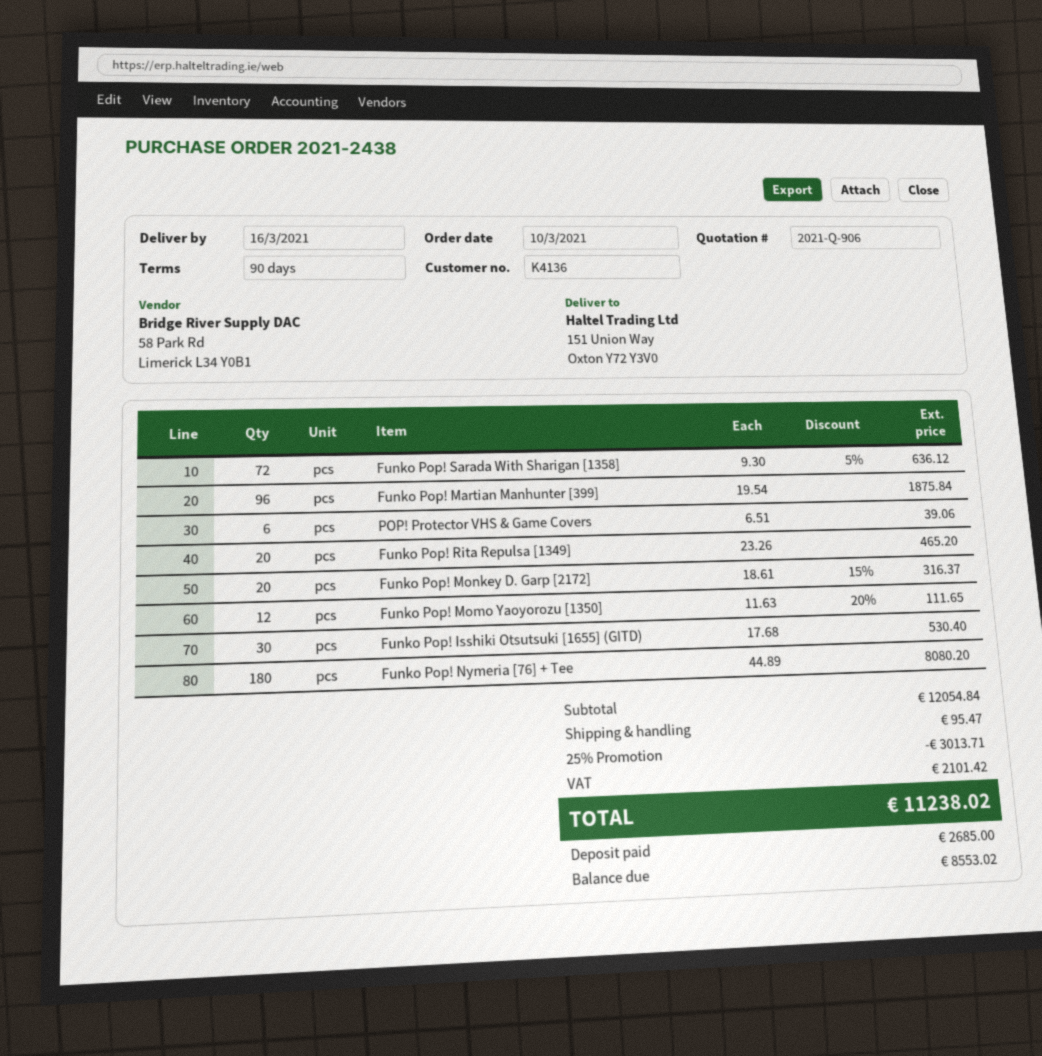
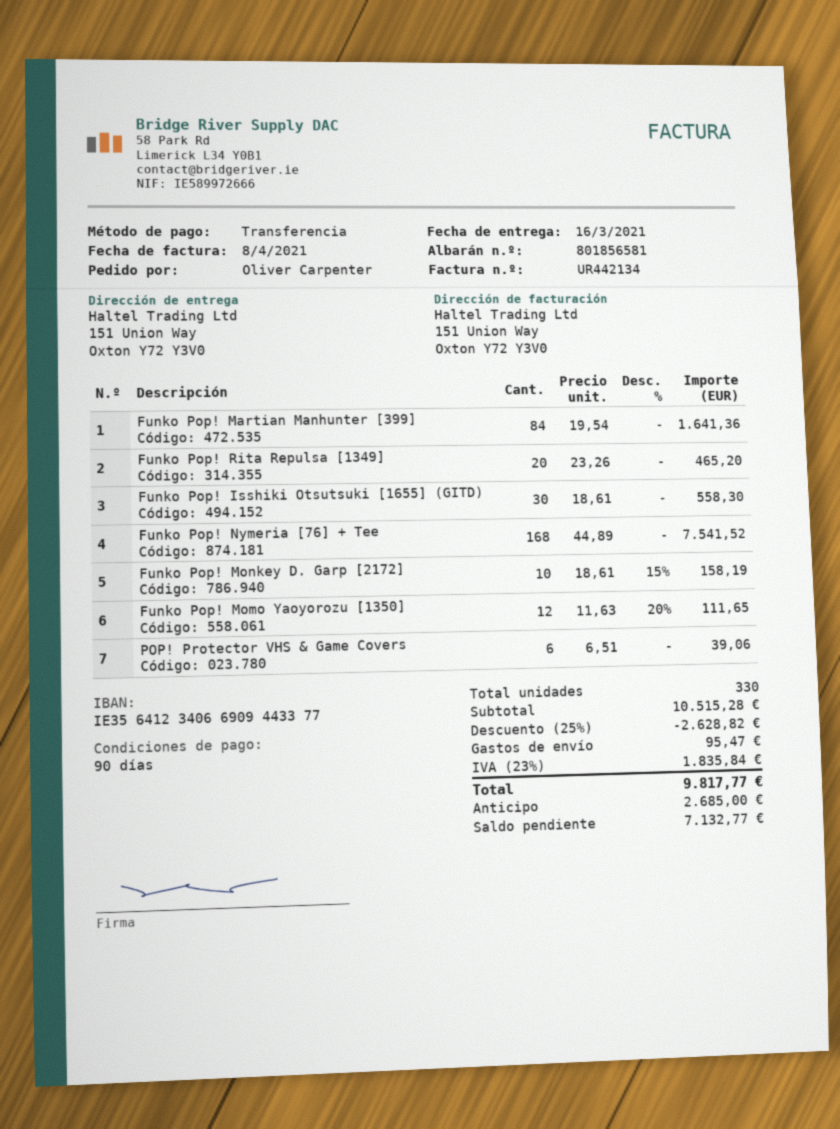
Funko Pop! Sarada With Sharigan [1358]: 72 x 9.30 - 5% = 636.12 -> none
Funko Pop! Martian Manhunter [399]: 96 x 19.54 = 1875.84 -> 84 x 19.54 = 1641.36
Funko Pop! Monkey D. Garp [2172]: 20 x 18.61 - 15% = 316.37 -> 10 x 18.61 - 15% = 158.19
Funko Pop! Isshiki Otsutsuki [1655] (GITD): 30 x 17.68 = 530.40 -> 30 x 18.61 = 558.30
Funko Pop! Nymeria [76] + Tee: 180 x 44.89 = 8080.20 -> 168 x 44.89 = 7541.52
subtotal: 12054.84 -> 10515.28
discount: 25% = 3013.71 -> 25% = 2628.82
tax: 2101.42 -> 1835.84
total: 11238.02 -> 9817.77
balance: 8553.02 -> 7132.77

